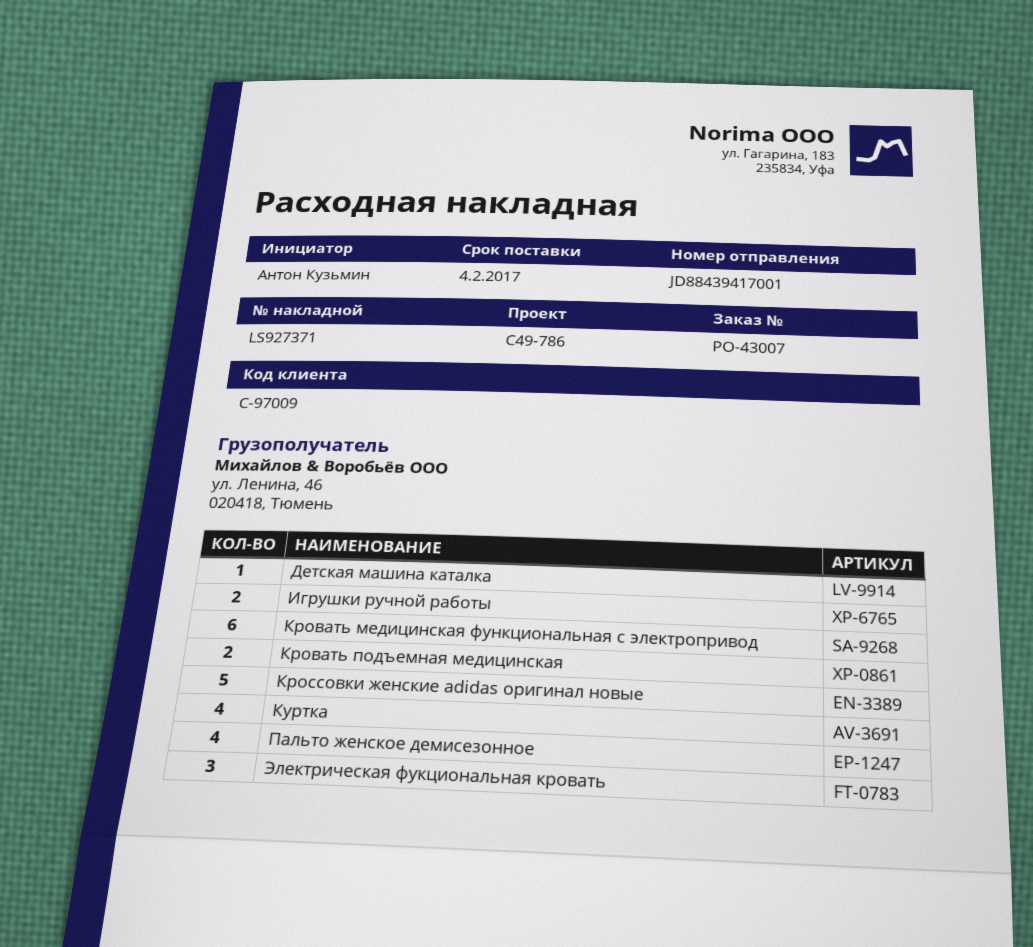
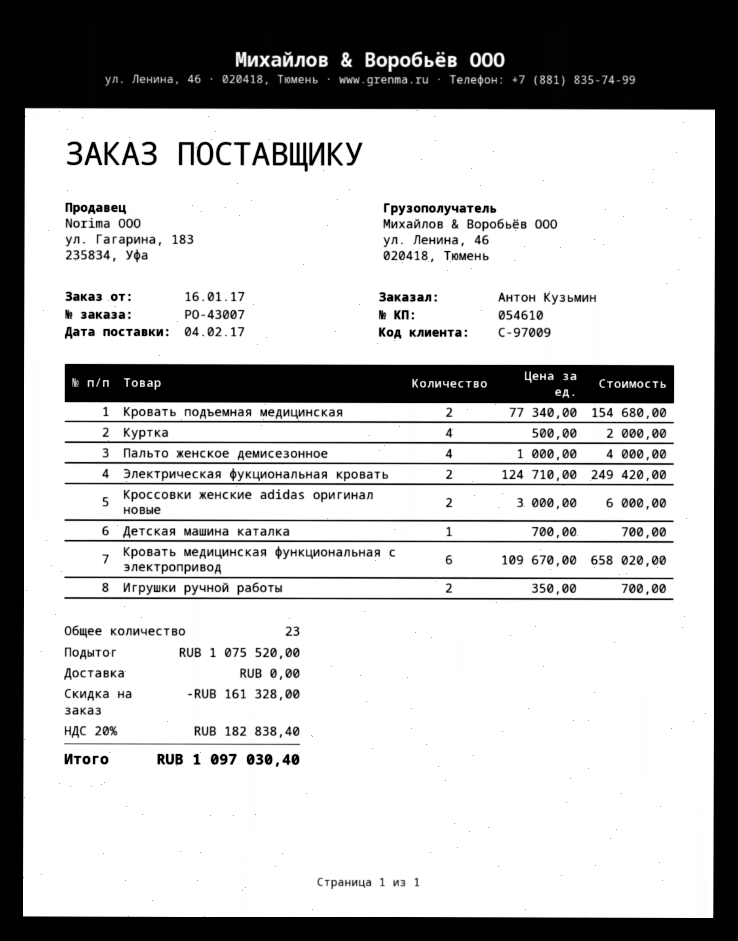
Кроссовки женские adidas оригинал новые: 5 -> 2
Электрическая фукциональная кровать: 3 -> 2

